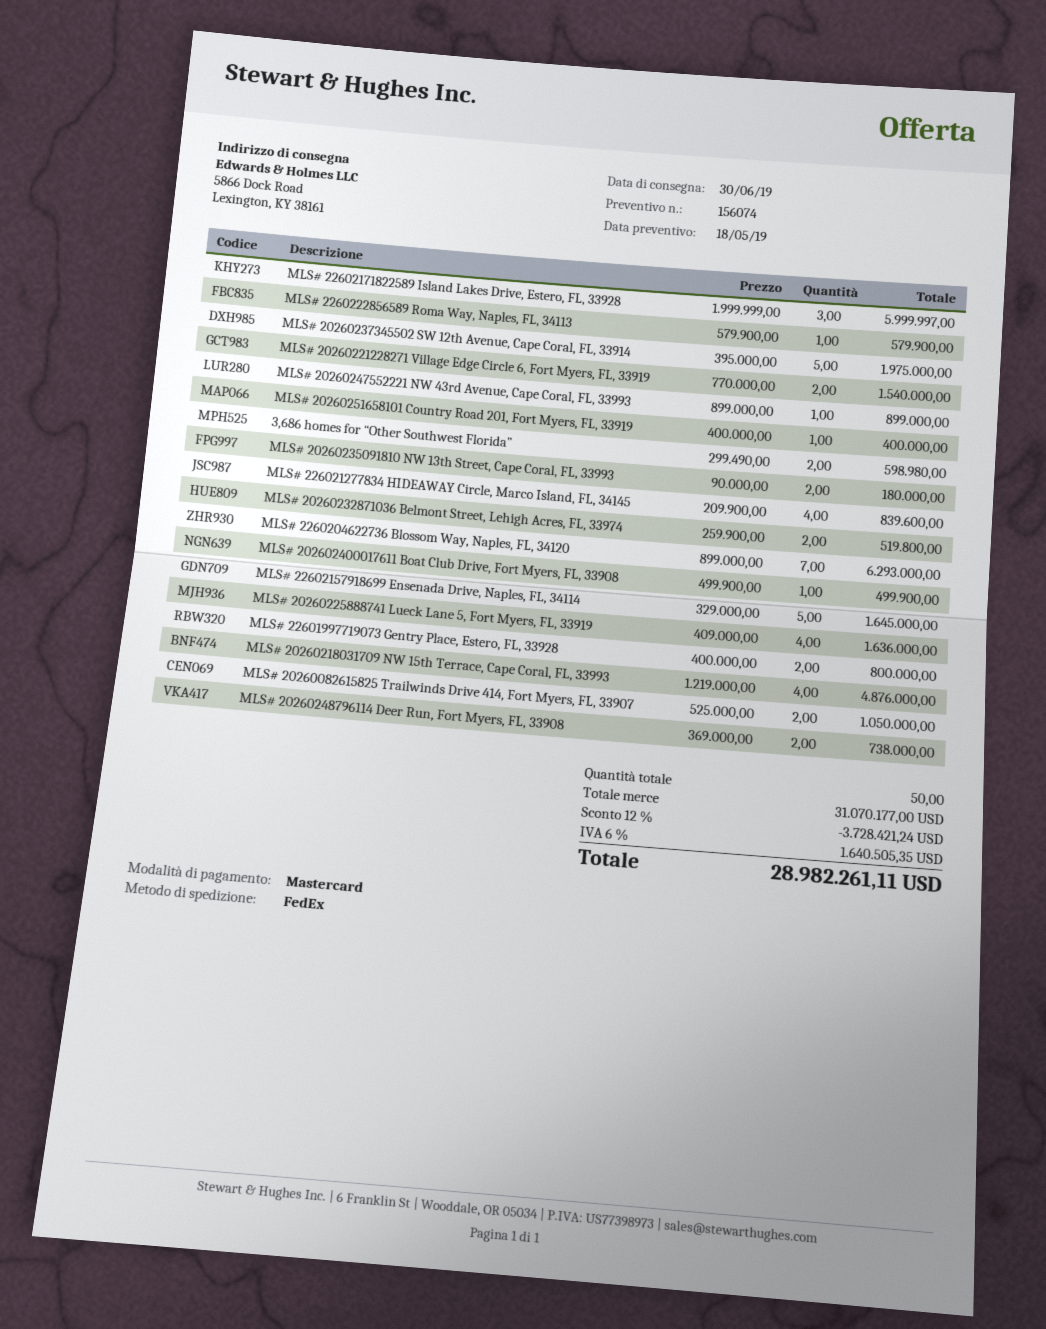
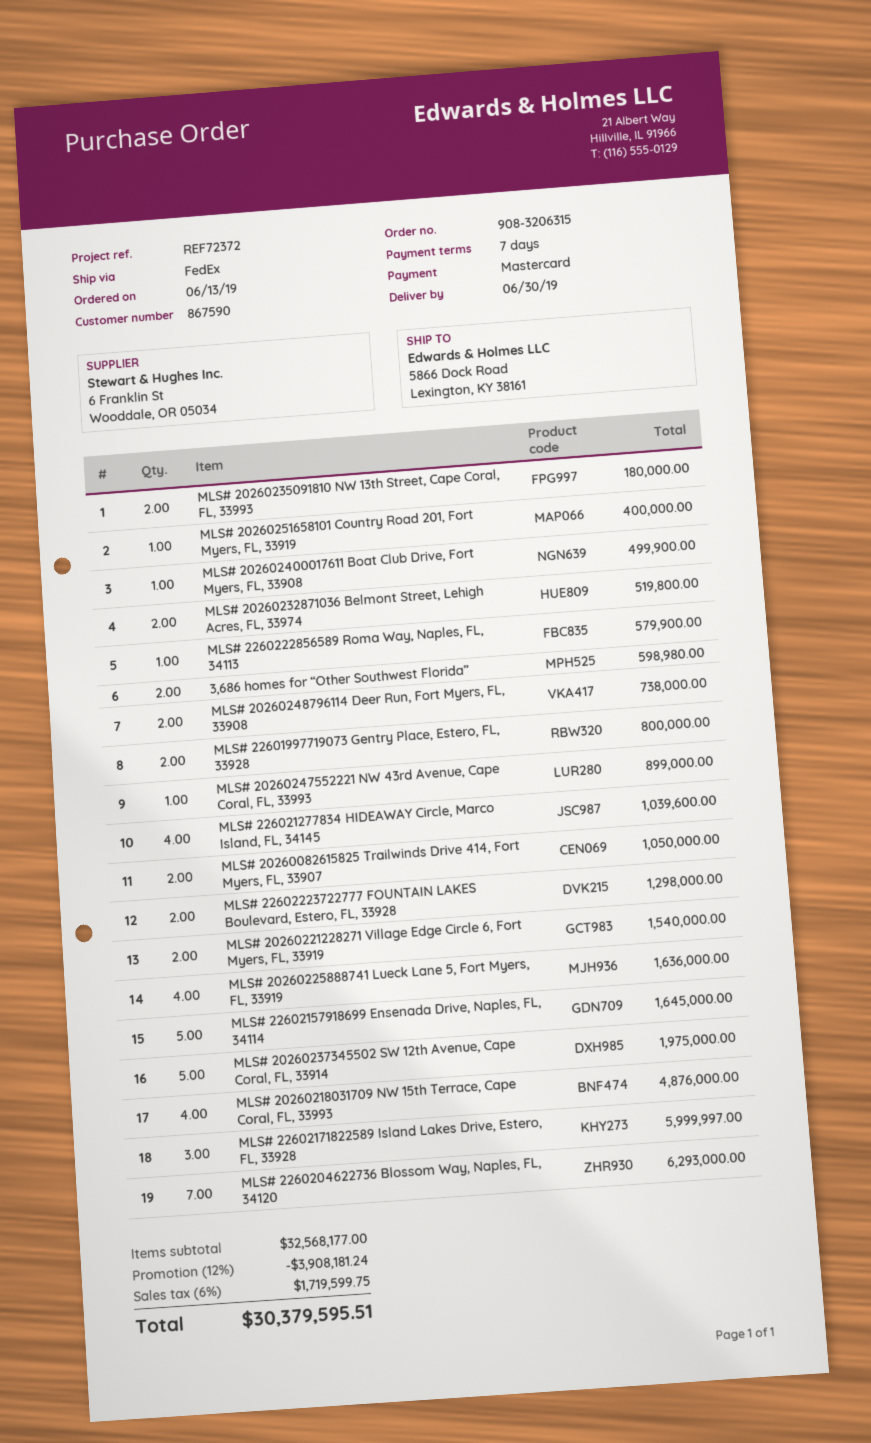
MLS# 226021277834 HIDEAWAY Circle, Marco Island, FL, 34145: 4 for 839600.00 -> 4 for 1039600.00
MLS# 22602223722777 FOUNTAIN LAKES Boulevard, Estero, FL, 33928: none -> 2 for 1298000.00
subtotal: 31070177.00 -> 32568177.00
discount: 12% = 3728421.24 -> 12% = 3908181.24
tax: 6% = 1640505.35 -> 6% = 1719599.75
total: 28982261.11 -> 30379595.51

